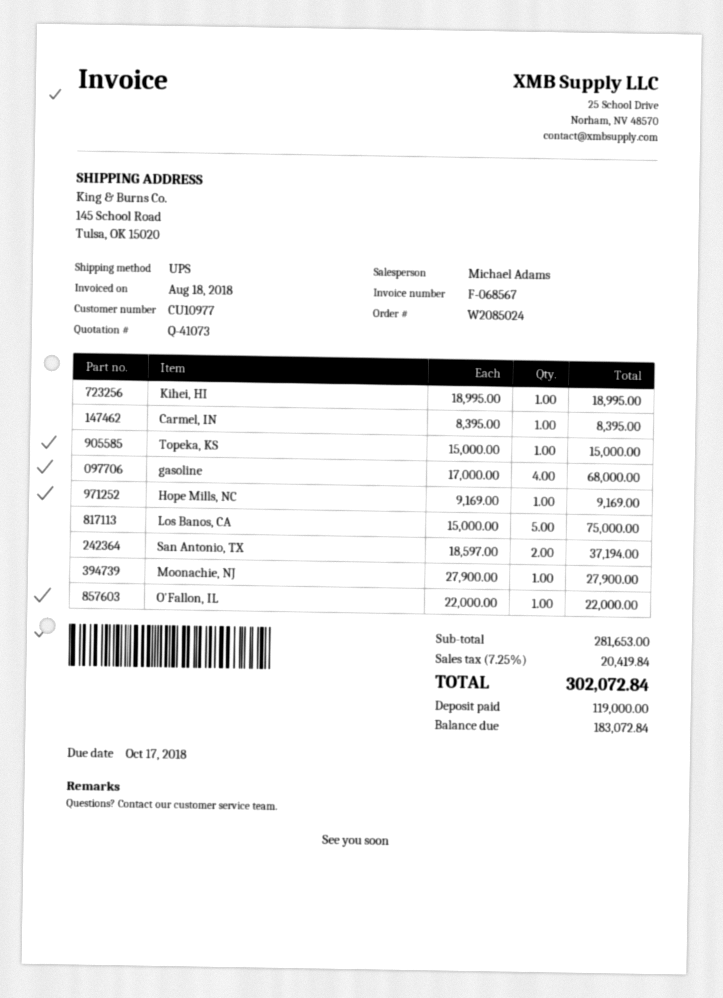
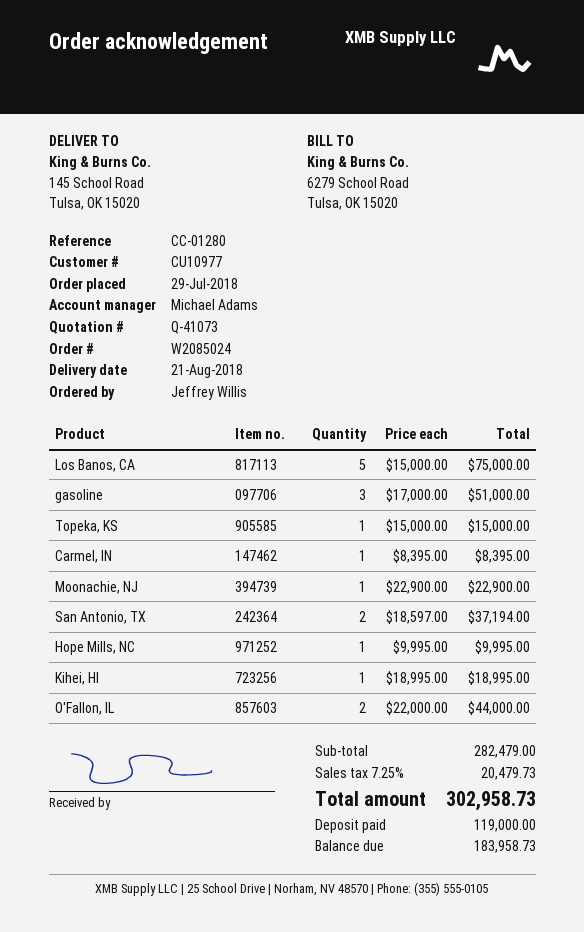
gasoline: 4 x 17000.00 = 68000.00 -> 3 x 17000.00 = 51000.00
Hope Mills, NC: 1 x 9169.00 = 9169.00 -> 1 x 9995.00 = 9995.00
Moonachie, NJ: 1 x 27900.00 = 27900.00 -> 1 x 22900.00 = 22900.00
O'Fallon, IL: 1 x 22000.00 = 22000.00 -> 2 x 22000.00 = 44000.00
subtotal: 281653.00 -> 282479.00
tax: 7.25% = 20419.84 -> 7.25% = 20479.73
total: 302072.84 -> 302958.73
balance: 183072.84 -> 183958.73

